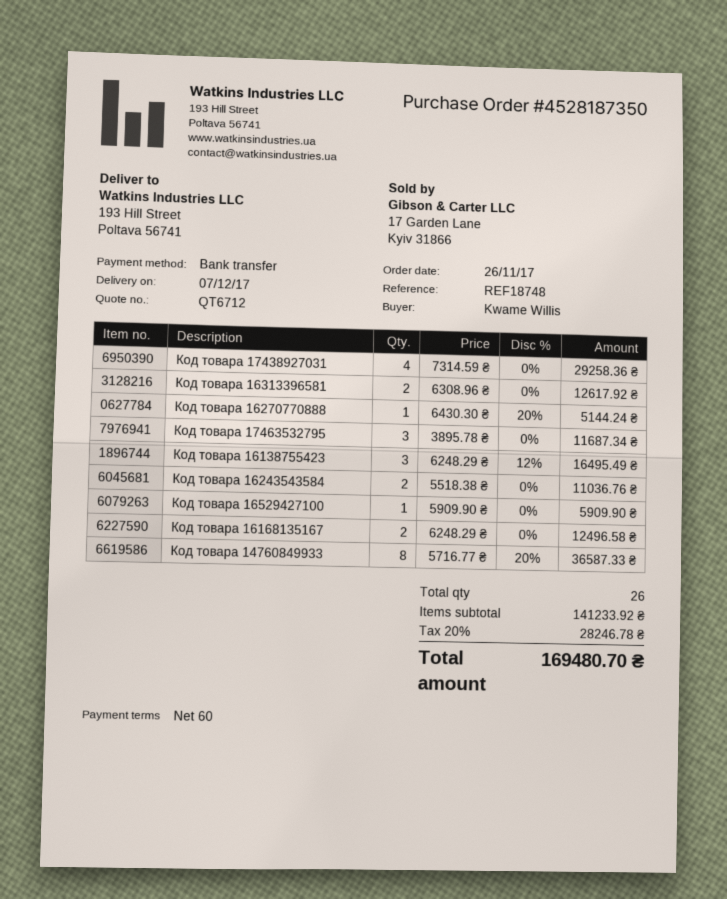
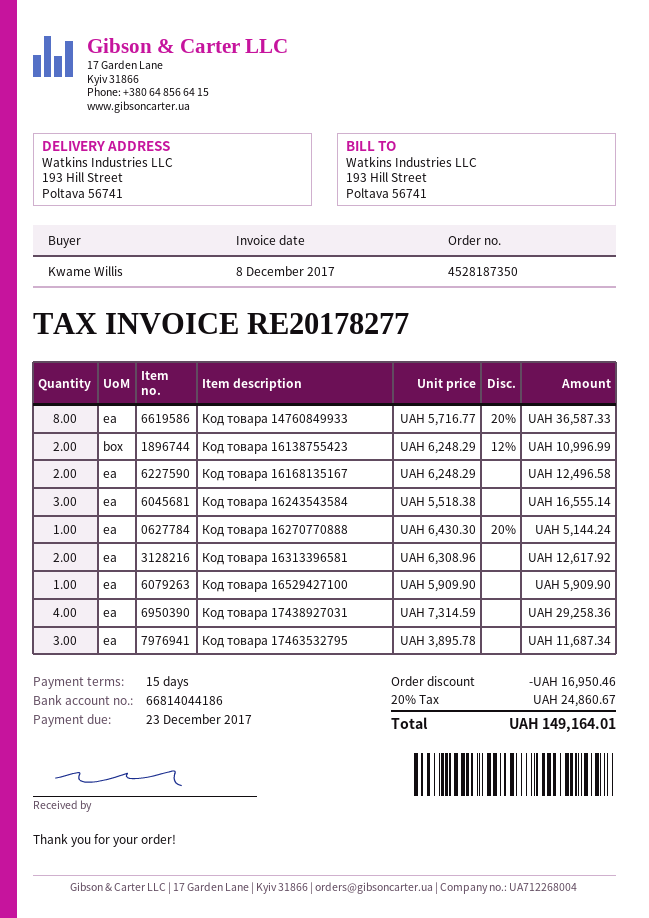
payment terms: 60 days -> 15 days
Код товара 16138755423: 3 x 6248.29 - 12% = 16495.49 -> 2 x 6248.29 - 12% = 10996.99
Код товара 16243543584: 2 x 5518.38 = 11036.76 -> 3 x 5518.38 = 16555.14
discount: none -> 16950.46
tax: 20% = 28246.78 -> 20% = 24860.67
total: 169480.70 -> 149164.01

